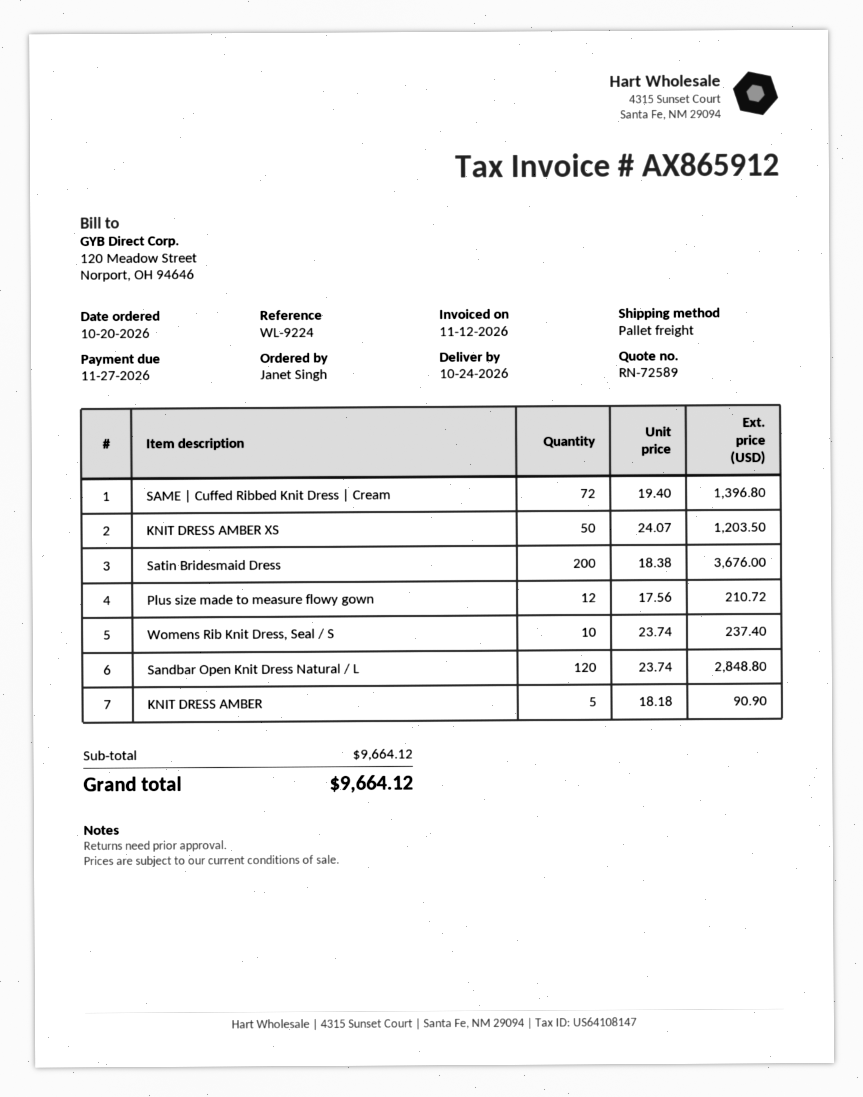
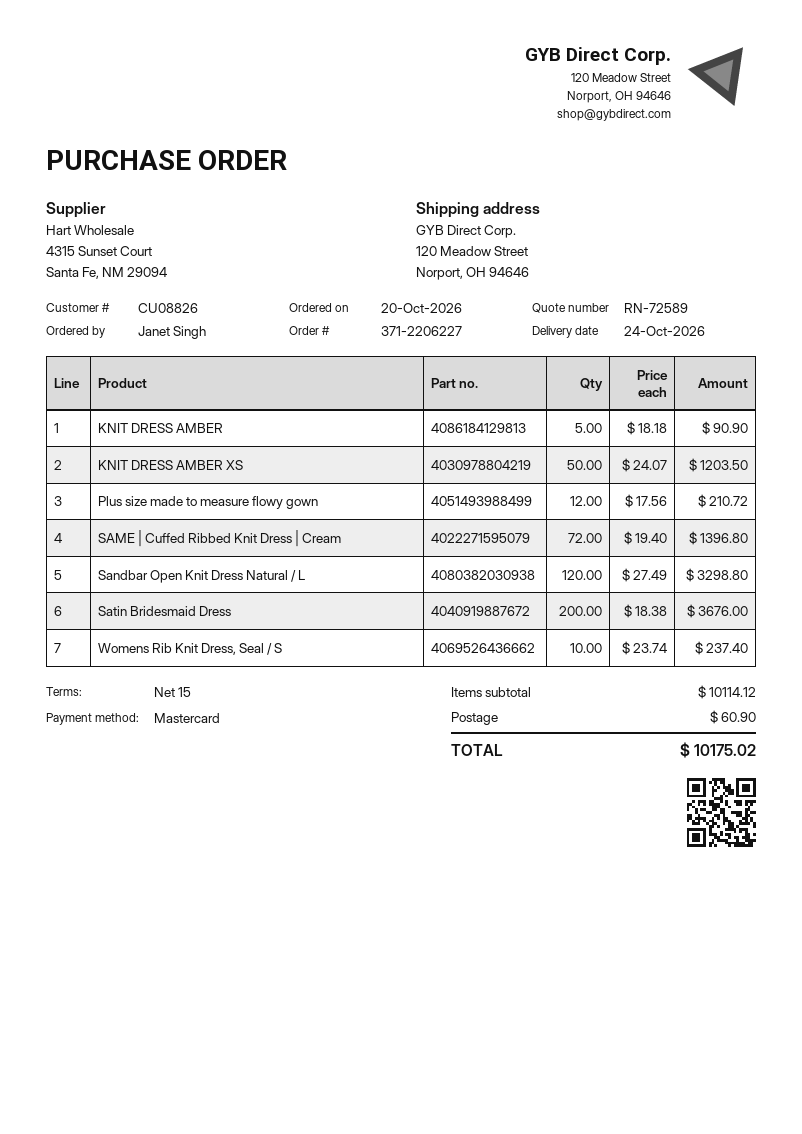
Sandbar Open Knit Dress Natural / L: 120 x 23.74 = 2848.80 -> 120 x 27.49 = 3298.80
subtotal: 9664.12 -> 10114.12
shipping: none -> 60.90
total: 9664.12 -> 10175.02

